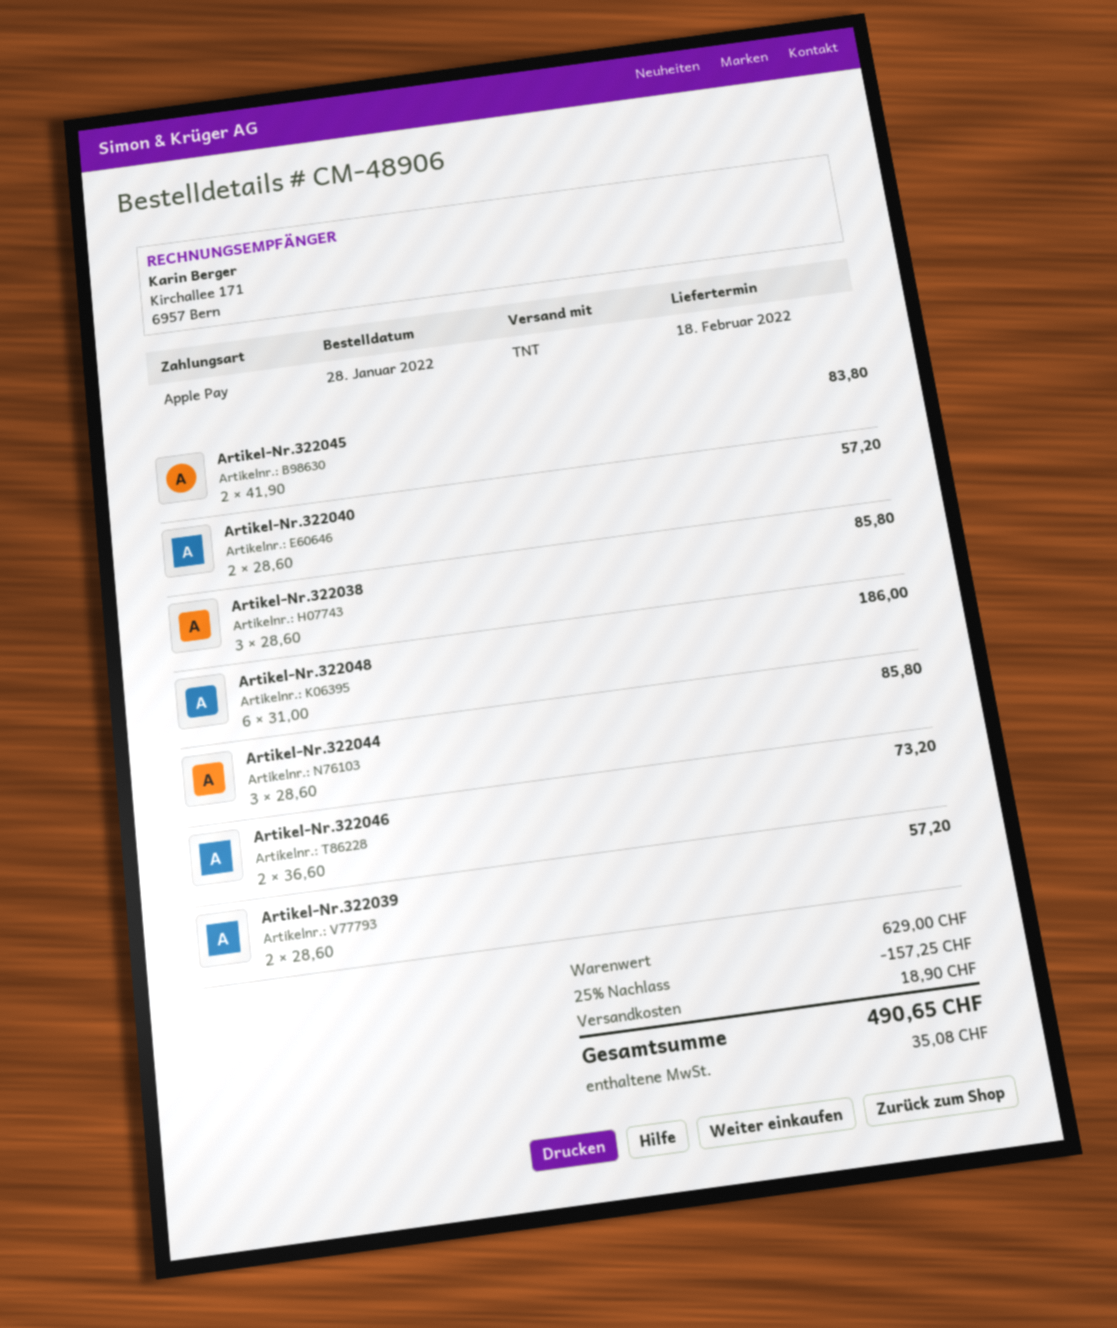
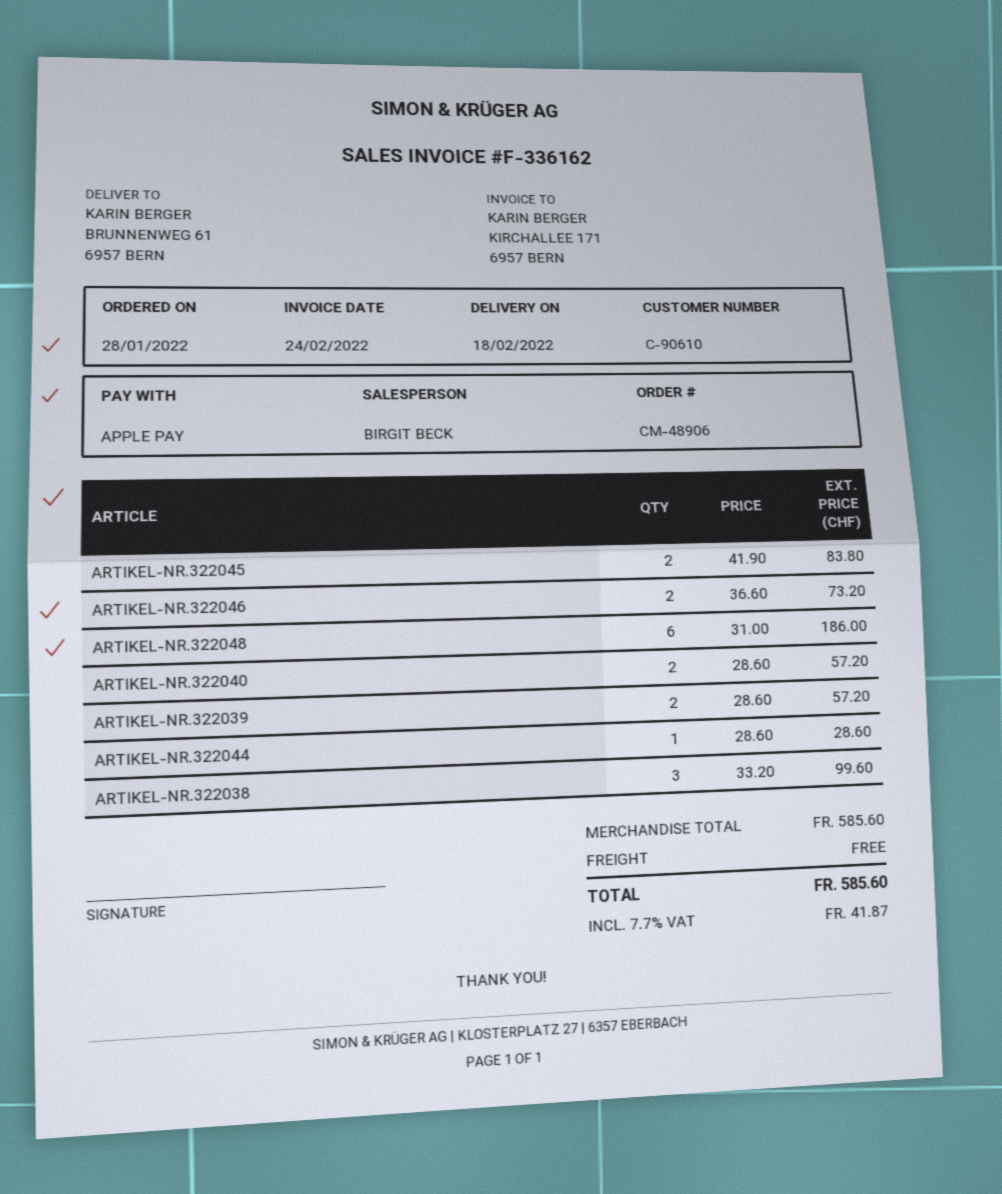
Artikel-Nr.322038: 3 x 28.60 = 85.80 -> 3 x 33.20 = 99.60
Artikel-Nr.322044: 3 x 28.60 = 85.80 -> 1 x 28.60 = 28.60
subtotal: 629.00 -> 585.60
discount: 25% = 157.25 -> none
shipping: 18.90 -> 0.00
tax: 35.08 -> 41.87
total: 490.65 -> 585.60

